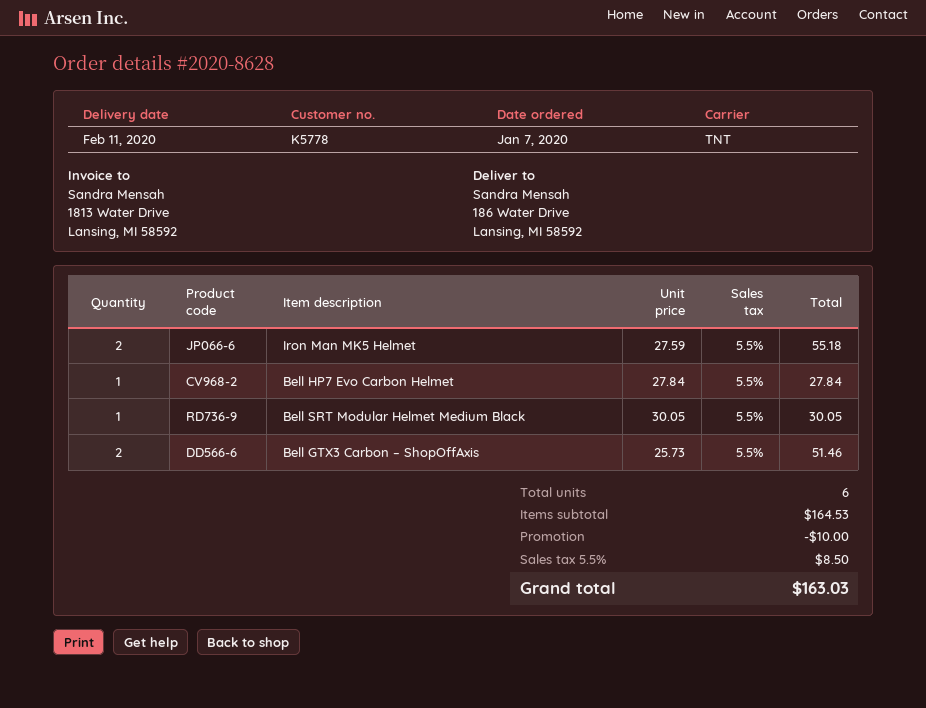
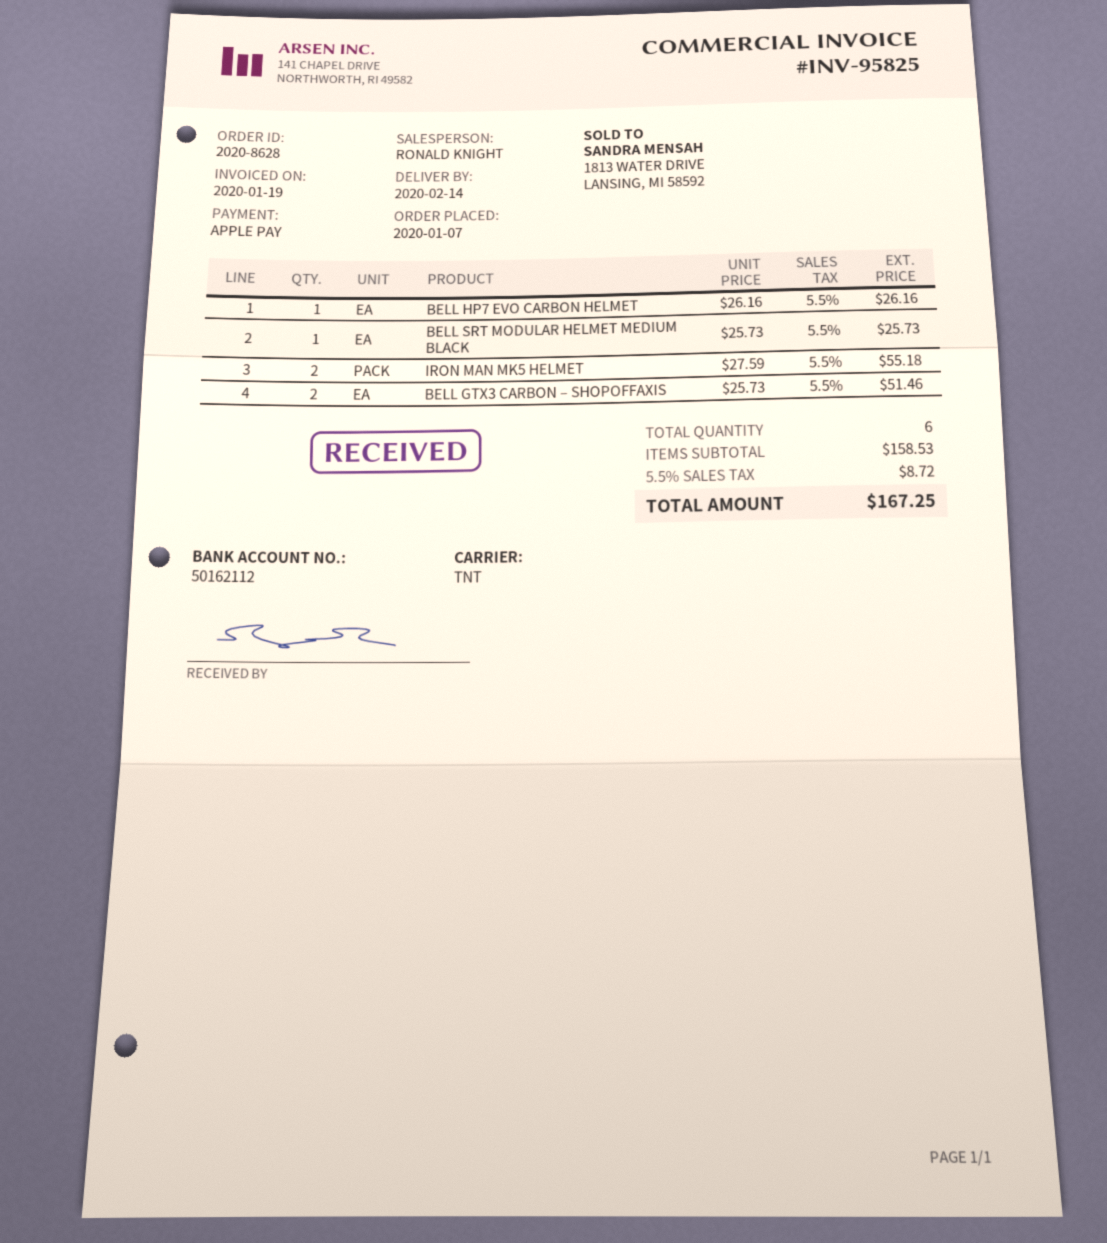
delivery date: 2020-02-11 -> 2020-02-14
Bell HP7 Evo Carbon Helmet: 1 x 27.84 = 27.84 -> 1 x 26.16 = 26.16
Bell SRT Modular Helmet Medium Black: 1 x 30.05 = 30.05 -> 1 x 25.73 = 25.73
subtotal: 164.53 -> 158.53
discount: 10.00 -> none
tax: 5.5% = 8.50 -> 5.5% = 8.72
total: 163.03 -> 167.25

